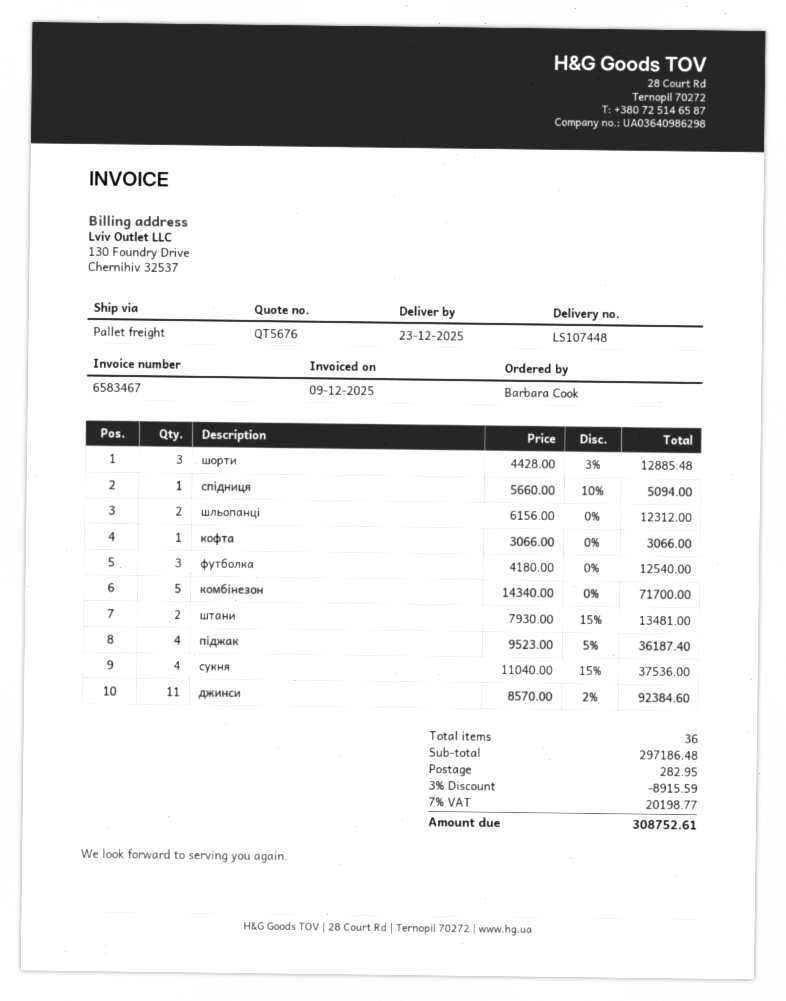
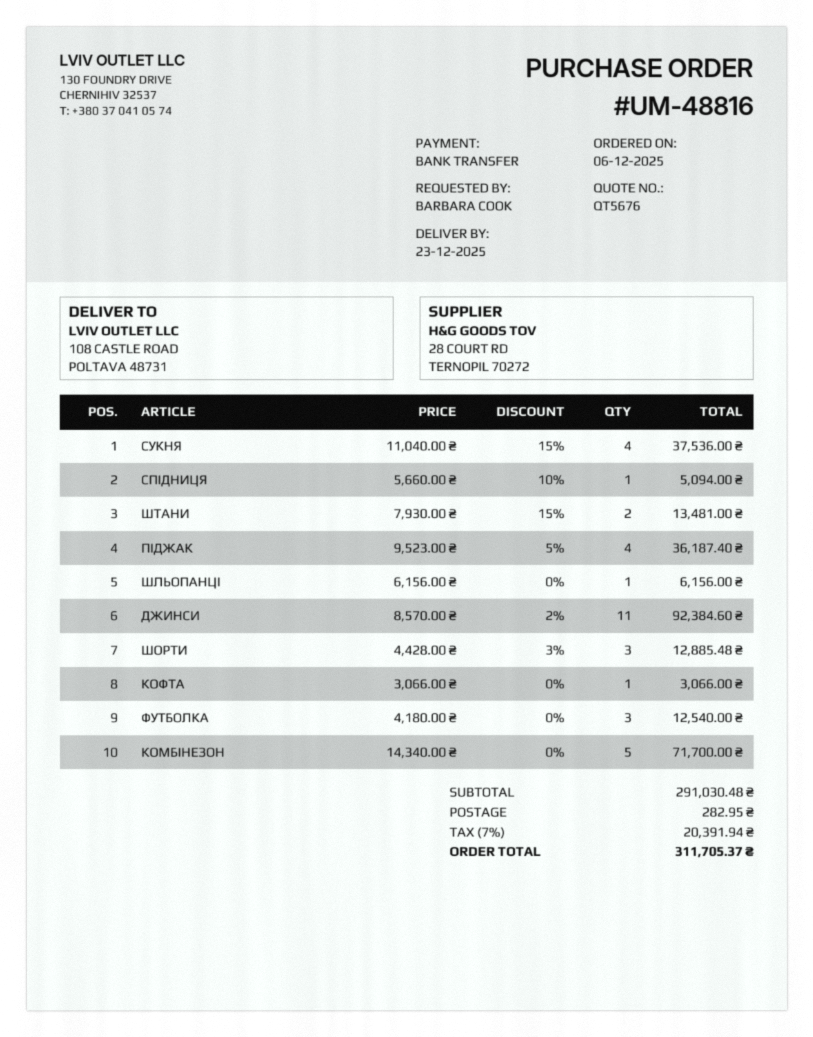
шльопанці: 2 x 6156.00 = 12312.00 -> 1 x 6156.00 = 6156.00
subtotal: 297186.48 -> 291030.48
discount: 3% = 8915.59 -> none
tax: 7% = 20198.77 -> 7% = 20391.94
total: 308752.61 -> 311705.37

